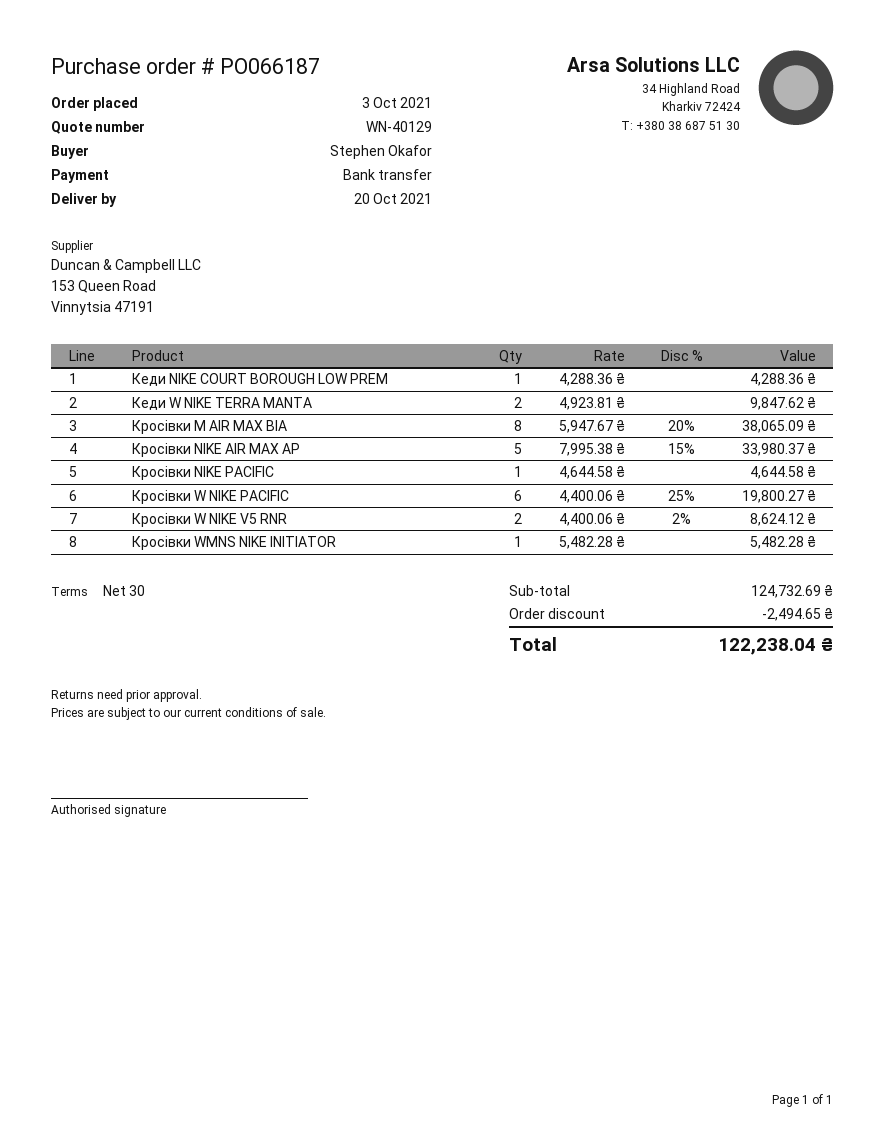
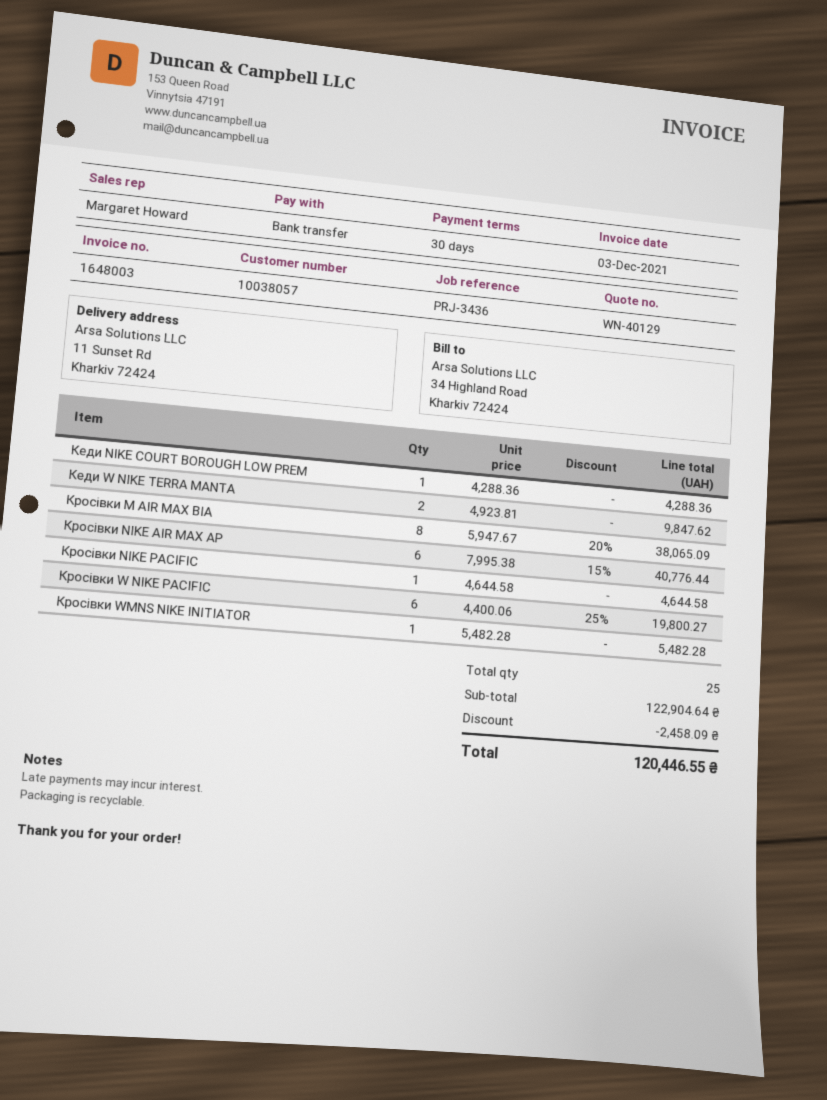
Кросівки NIKE AIR MAX AP: 5 x 7995.38 - 15% = 33980.37 -> 6 x 7995.38 - 15% = 40776.44
Кросівки W NIKE V5 RNR: 2 x 4400.06 - 2% = 8624.12 -> none
subtotal: 124732.69 -> 122904.64
discount: 2494.65 -> 2458.09
total: 122238.04 -> 120446.55

